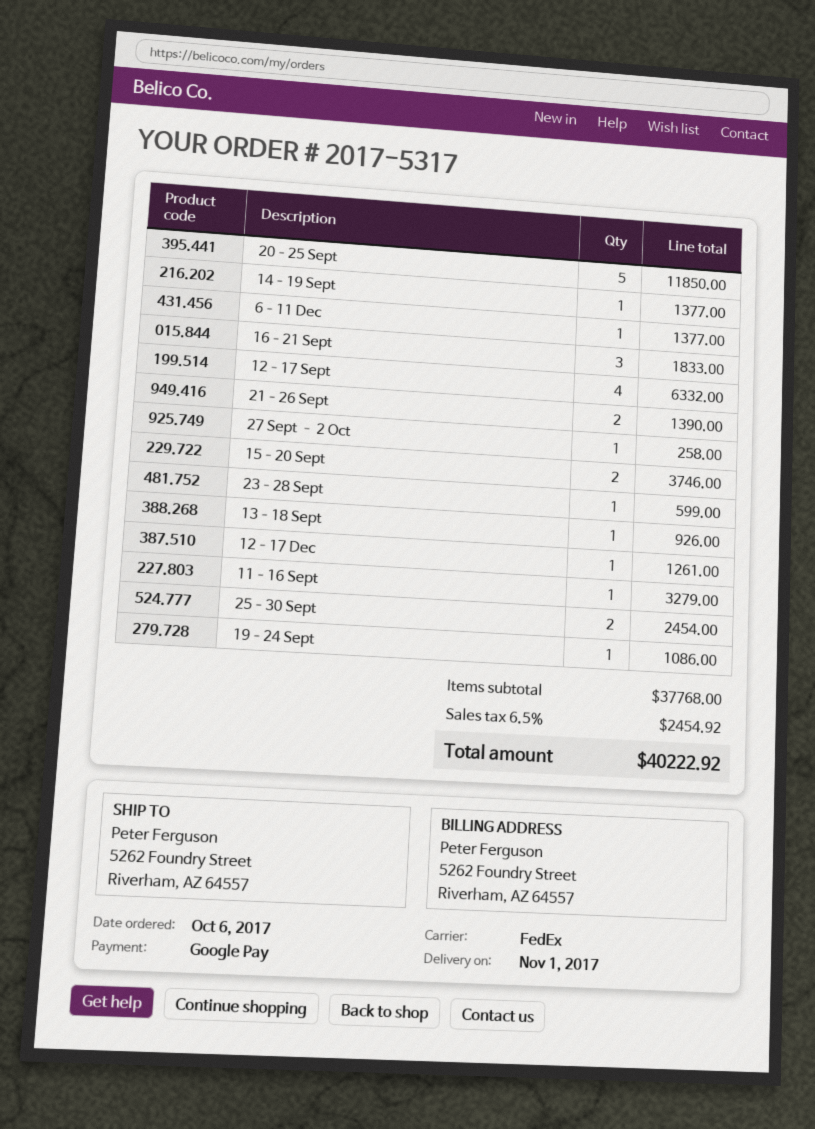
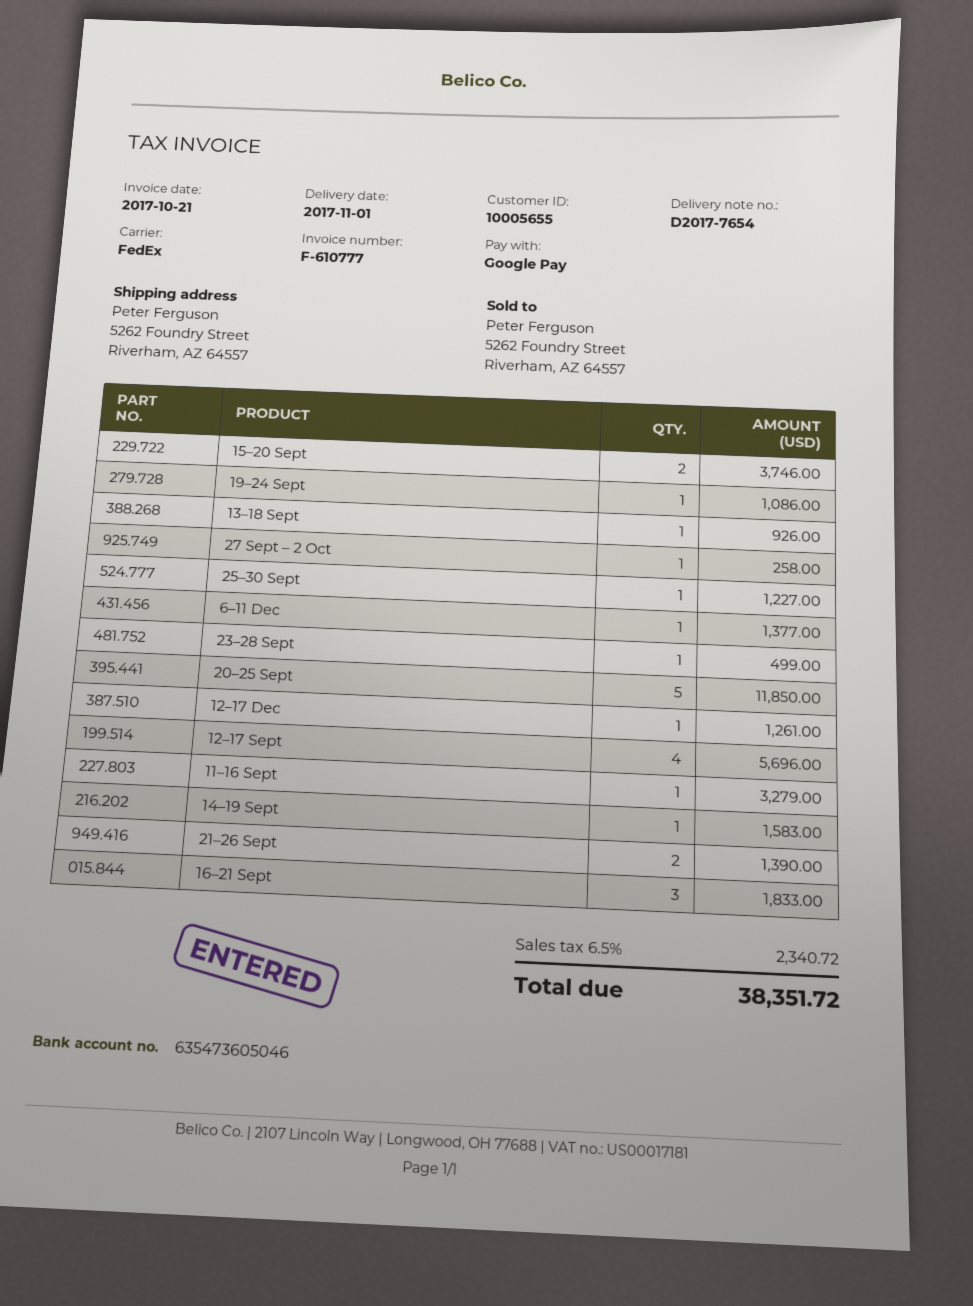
14–19 Sept: 1 for 1377.00 -> 1 for 1583.00
12–17 Sept: 4 for 6332.00 -> 4 for 5696.00
23–28 Sept: 1 for 599.00 -> 1 for 499.00
25–30 Sept: 2 for 2454.00 -> 1 for 1227.00
tax: 6.5% = 2454.92 -> 6.5% = 2340.72
total: 40222.92 -> 38351.72

